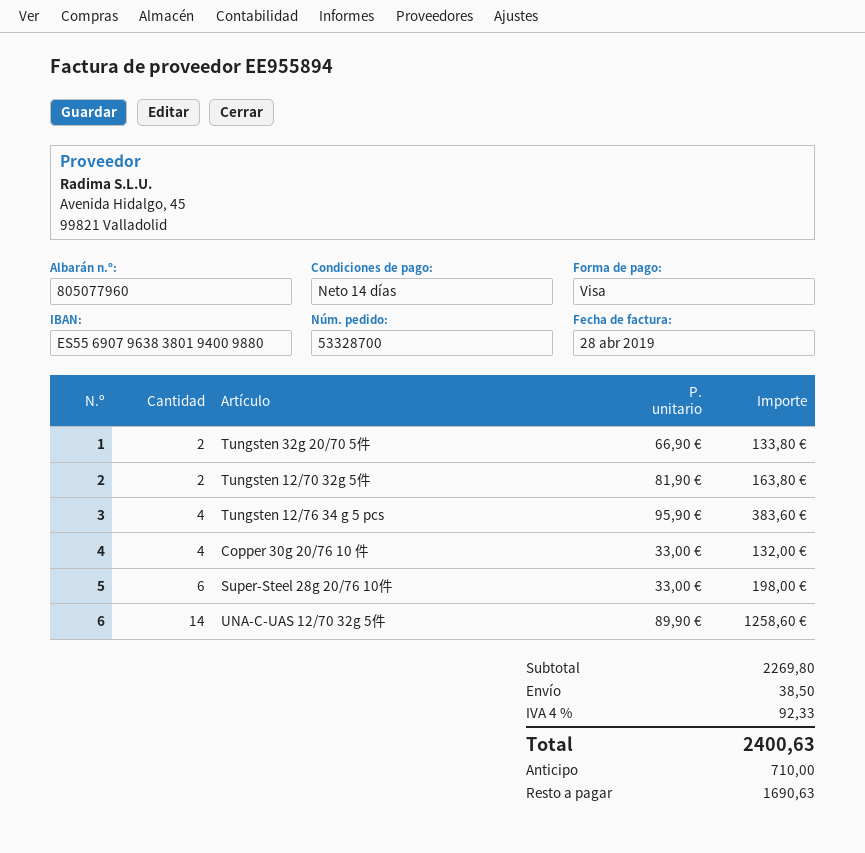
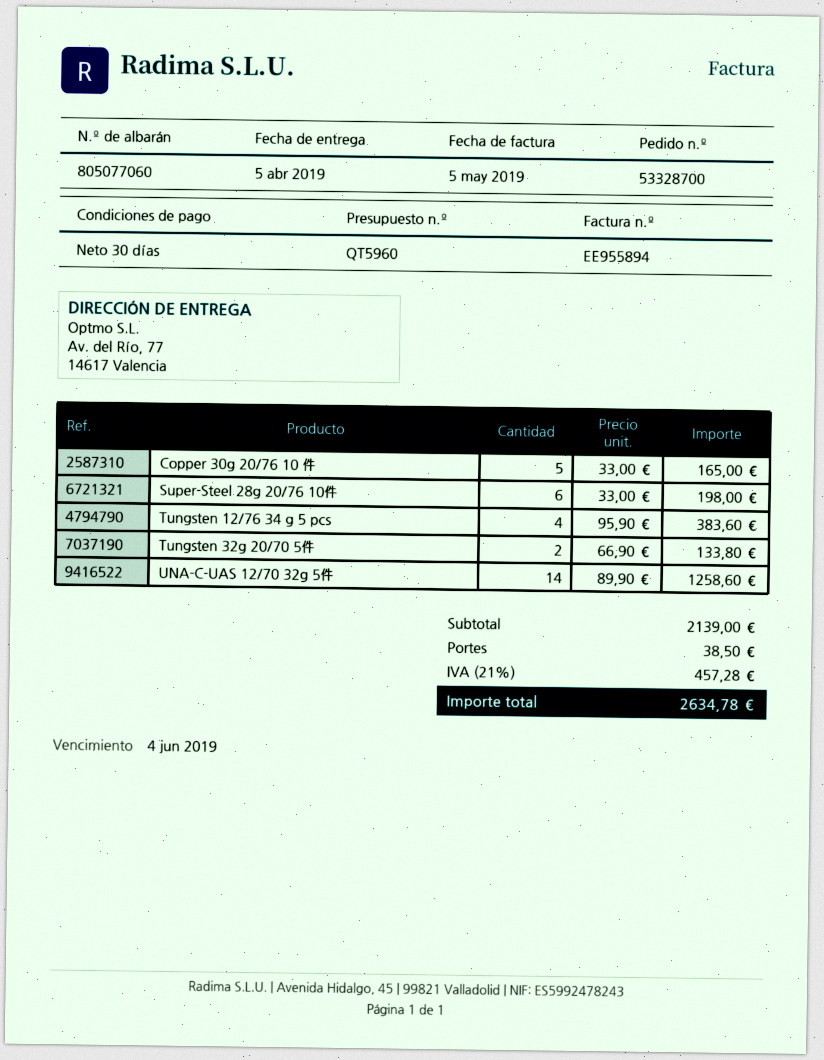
delivery note number: 805077960 -> 805077060
invoice date: 2019-04-28 -> 2019-05-05
payment terms: 14 days -> 30 days
Tungsten 12/70 32g 5件: 2 x 81.90 = 163.80 -> none
Copper 30g 20/76 10 件: 4 x 33.00 = 132.00 -> 5 x 33.00 = 165.00
subtotal: 2269.80 -> 2139.00
tax: 4% = 92.33 -> 21% = 457.28
total: 2400.63 -> 2634.78

